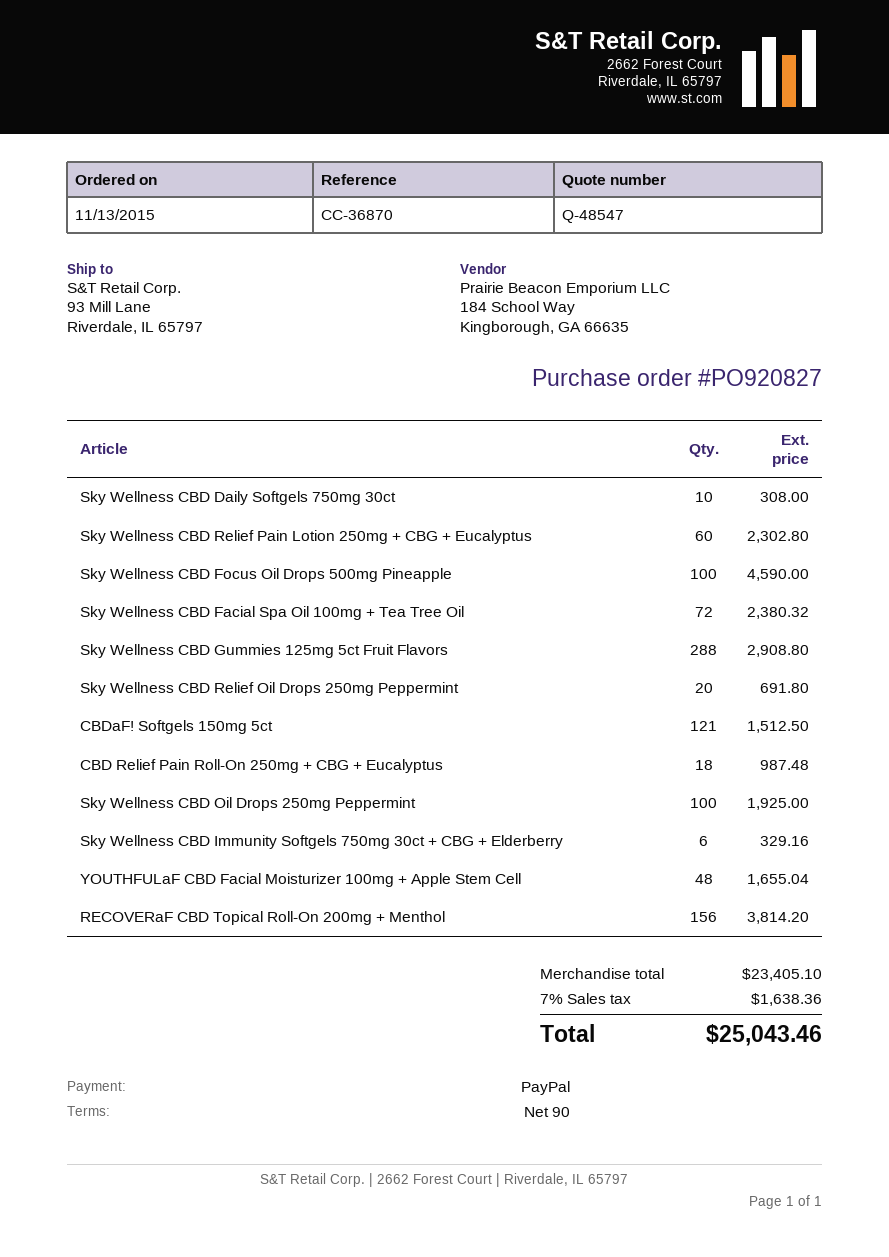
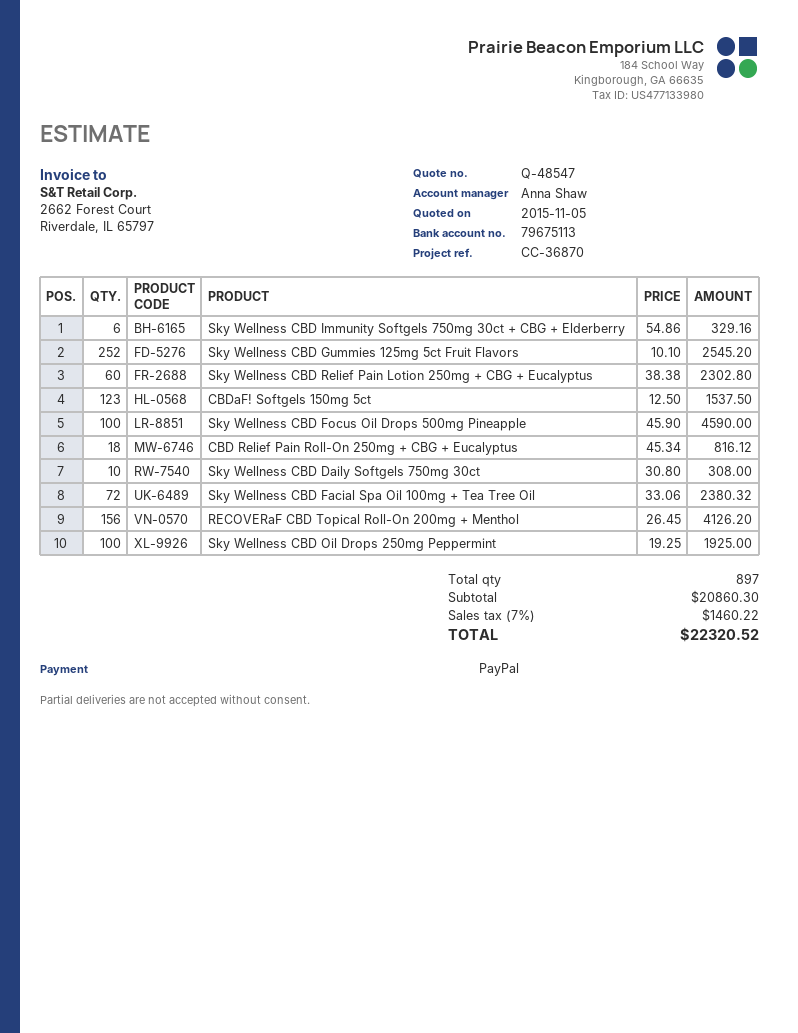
Sky Wellness CBD Gummies 125mg 5ct Fruit Flavors: 288 for 2908.80 -> 252 for 2545.20
Sky Wellness CBD Relief Oil Drops 250mg Peppermint: 20 for 691.80 -> none
CBDaF! Softgels 150mg 5ct: 121 for 1512.50 -> 123 for 1537.50
CBD Relief Pain Roll-On 250mg + CBG + Eucalyptus: 18 for 987.48 -> 18 for 816.12
YOUTHFULaF CBD Facial Moisturizer 100mg + Apple Stem Cell: 48 for 1655.04 -> none
RECOVERaF CBD Topical Roll-On 200mg + Menthol: 156 for 3814.20 -> 156 for 4126.20
subtotal: 23405.10 -> 20860.30
tax: 7% = 1638.36 -> 7% = 1460.22
total: 25043.46 -> 22320.52

